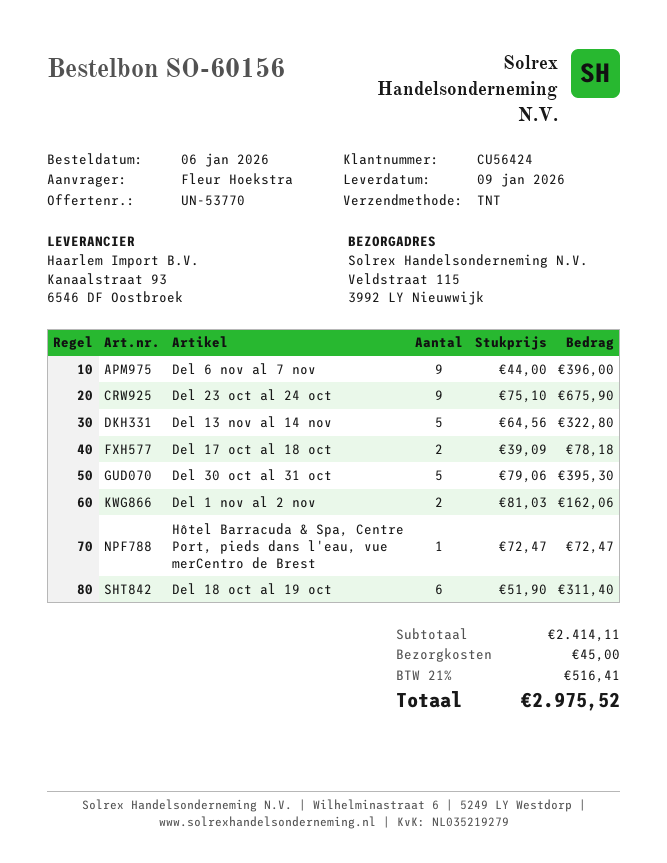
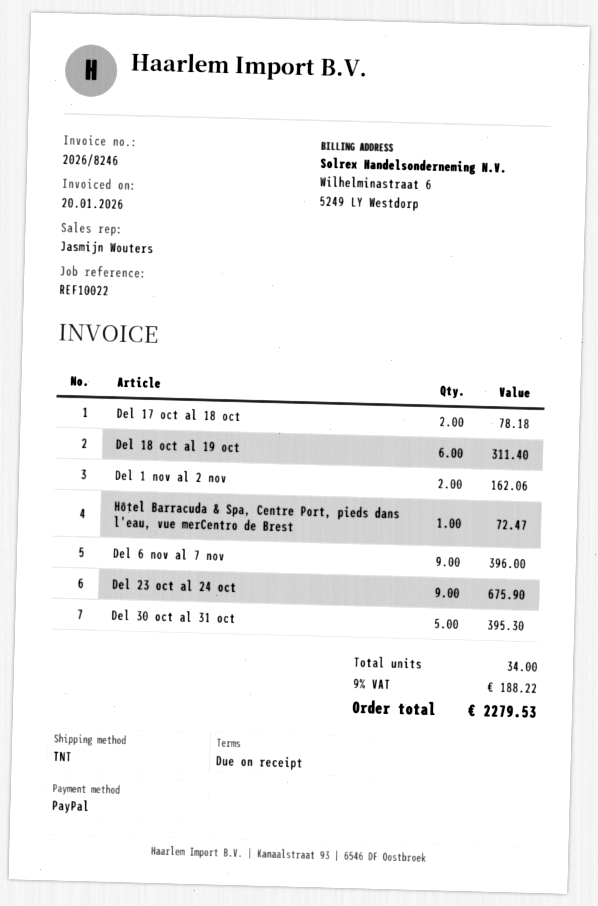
Del 13 nov al 14 nov: 5 for 322.80 -> none
shipping: 45.00 -> none
tax: 21% = 516.41 -> 9% = 188.22
total: 2975.52 -> 2279.53

